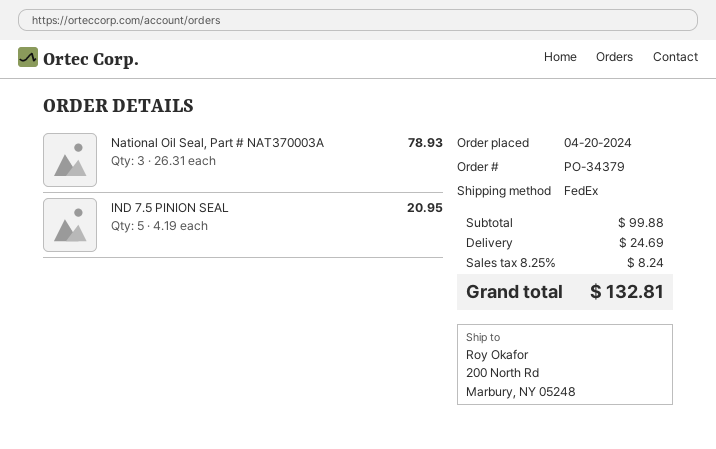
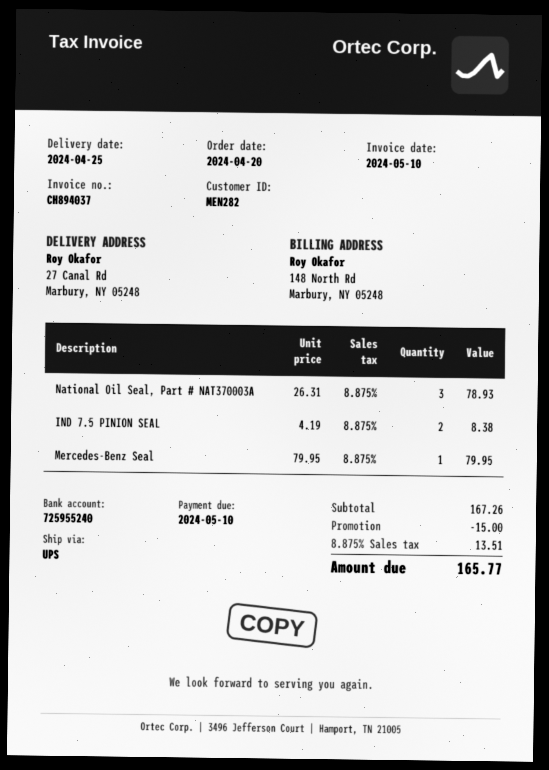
shipping method: FedEx -> UPS
ship to: 200 North Rd, Marbury, NY 05248 -> 27 Canal Rd, Marbury, NY 05248
IND 7.5 PINION SEAL: 5 x 4.19 = 20.95 -> 2 x 4.19 = 8.38
Mercedes-Benz Seal: none -> 1 x 79.95 = 79.95
subtotal: 99.88 -> 167.26
discount: none -> 15.00
shipping: 24.69 -> none
tax: 8.25% = 8.24 -> 8.875% = 13.51
total: 132.81 -> 165.77

